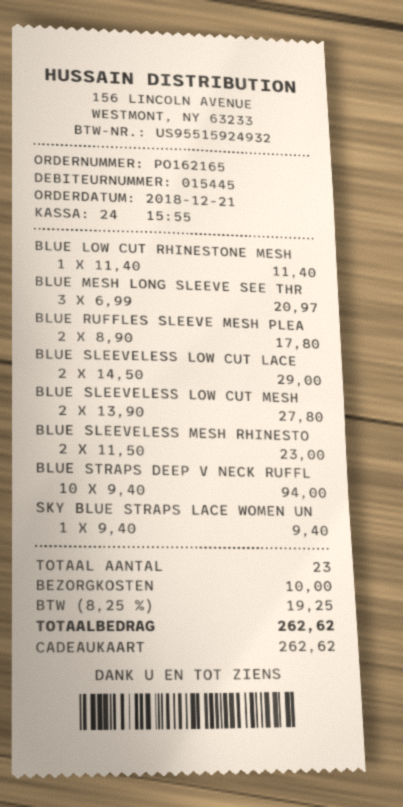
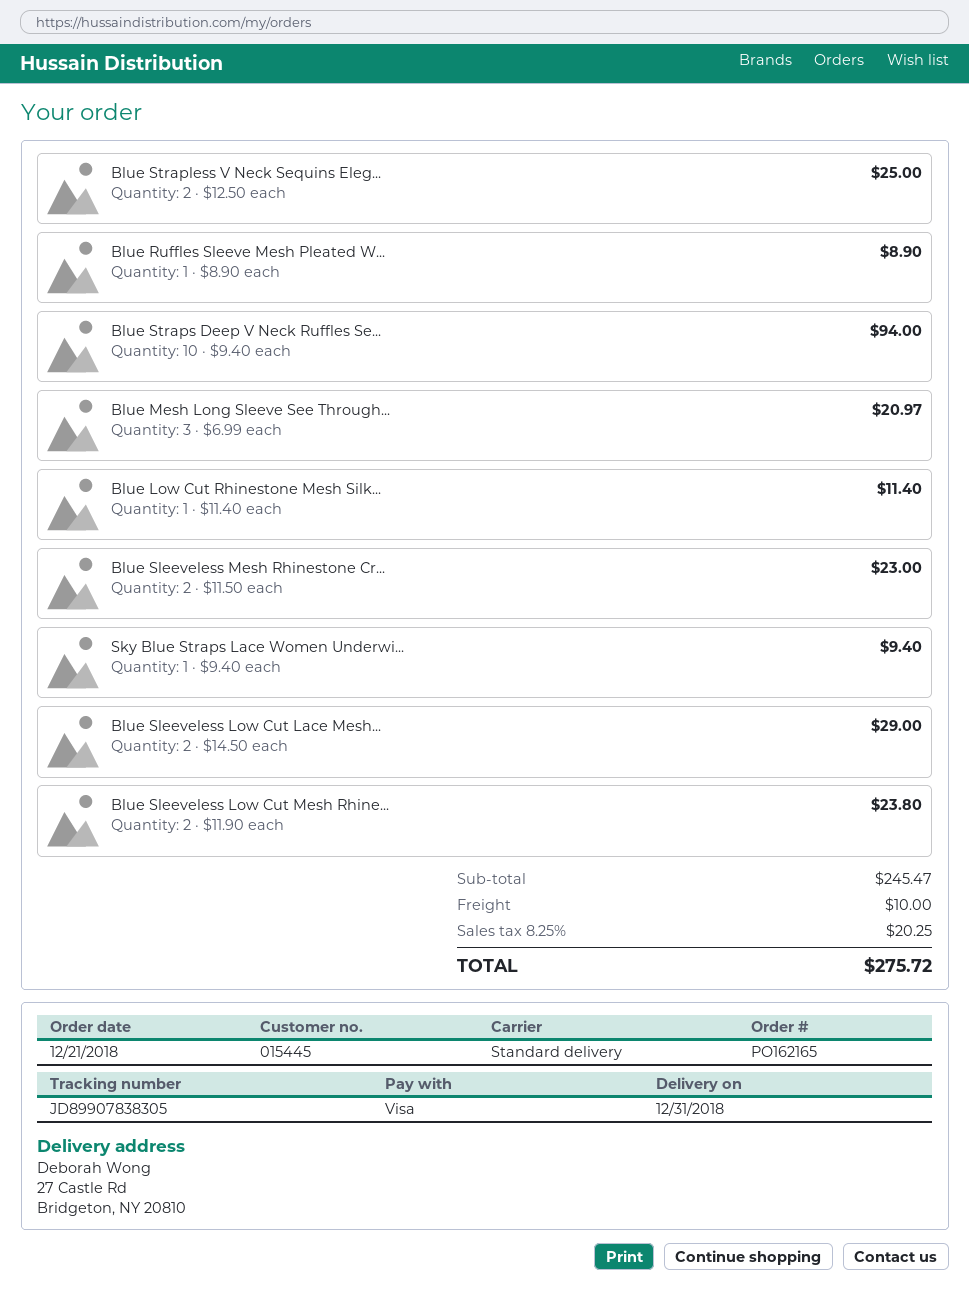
payment method: gift card -> Visa
BLUE RUFFLES SLEEVE MESH PLEA: 2 x 8.90 = 17.80 -> 1 x 8.90 = 8.90
BLUE SLEEVELESS LOW CUT MESH: 2 x 13.90 = 27.80 -> 2 x 11.90 = 23.80
Blue Strapless V Neck Sequins Eleg...: none -> 2 x 12.50 = 25.00
tax: 8.25% = 19.25 -> 8.25% = 20.25
total: 262.62 -> 275.72

